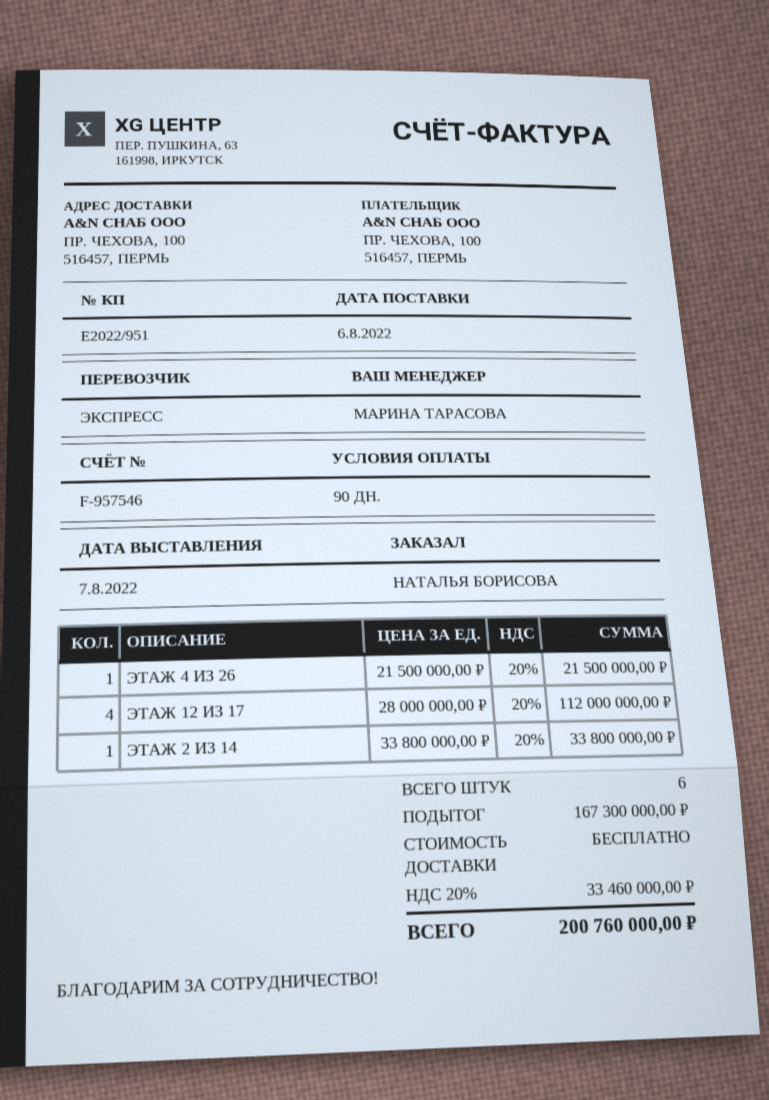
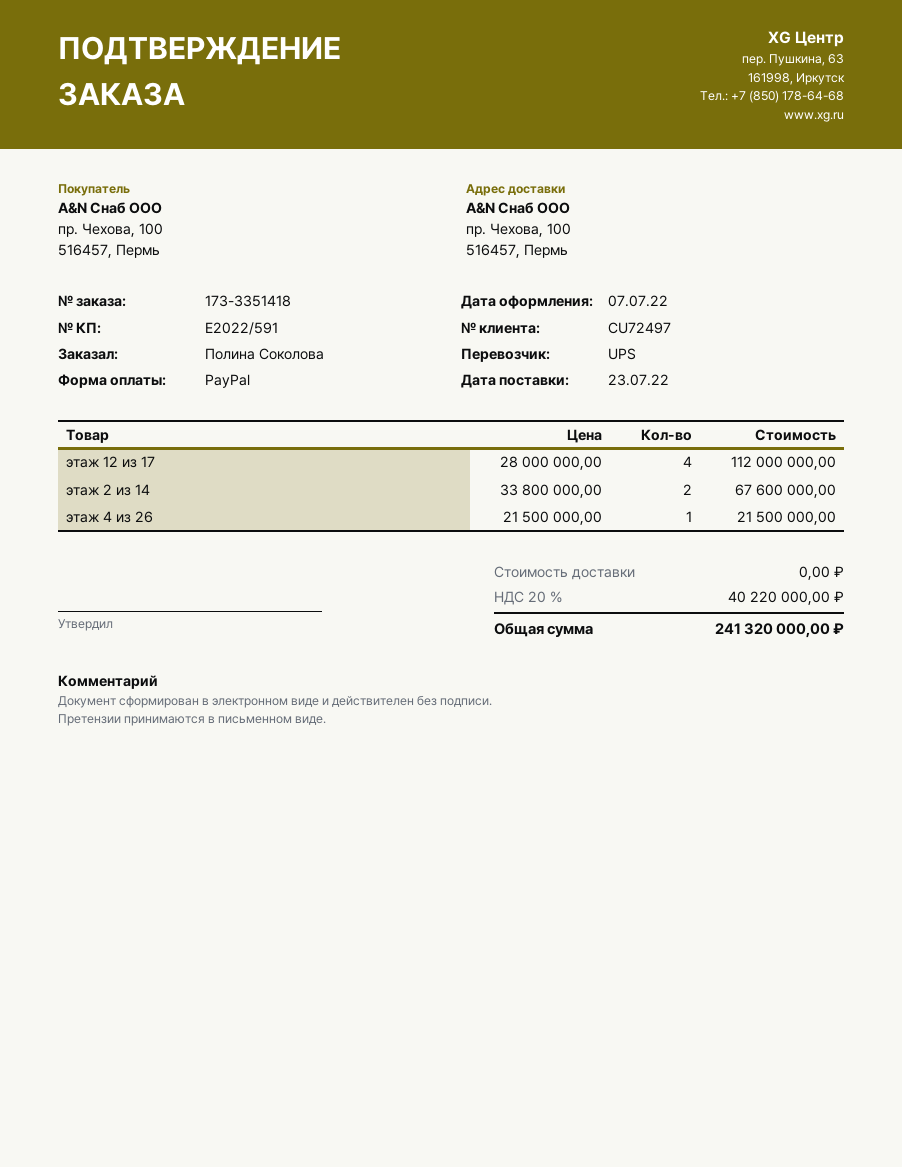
quote number: E2022/951 -> E2022/591
delivery date: 2022-08-06 -> 2022-07-23
ordered by: НАТАЛЬЯ БОРИСОВА -> Полина Соколова
shipping method: express -> UPS
ЭТАЖ 2 ИЗ 14: 1 x 33800000.00 = 33800000.00 -> 2 x 33800000.00 = 67600000.00
tax: 20% = 33460000.00 -> 20% = 40220000.00
total: 200760000.00 -> 241320000.00

